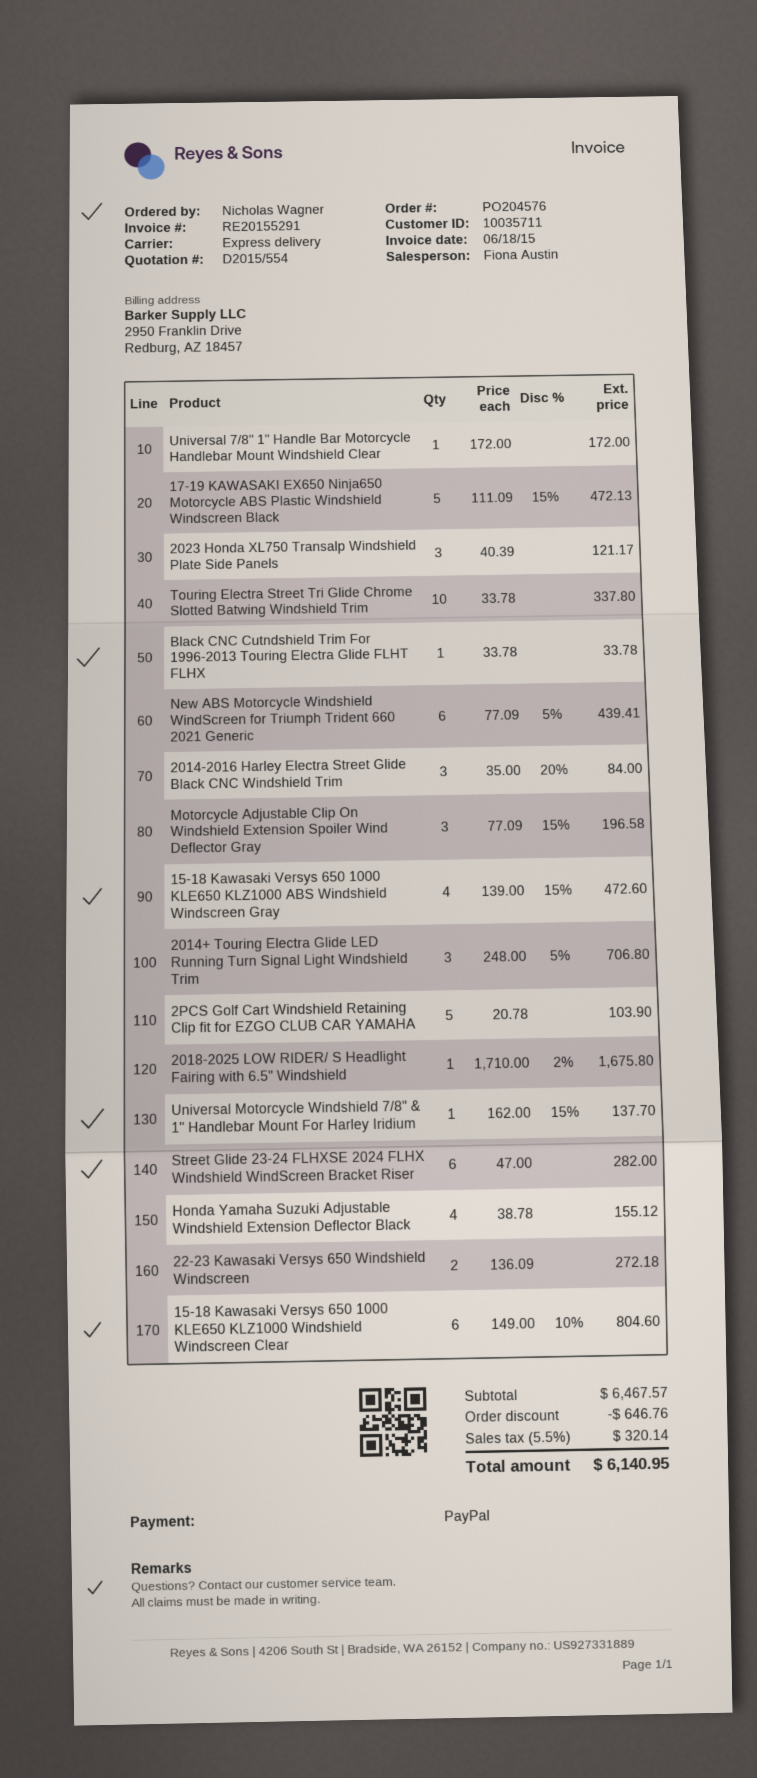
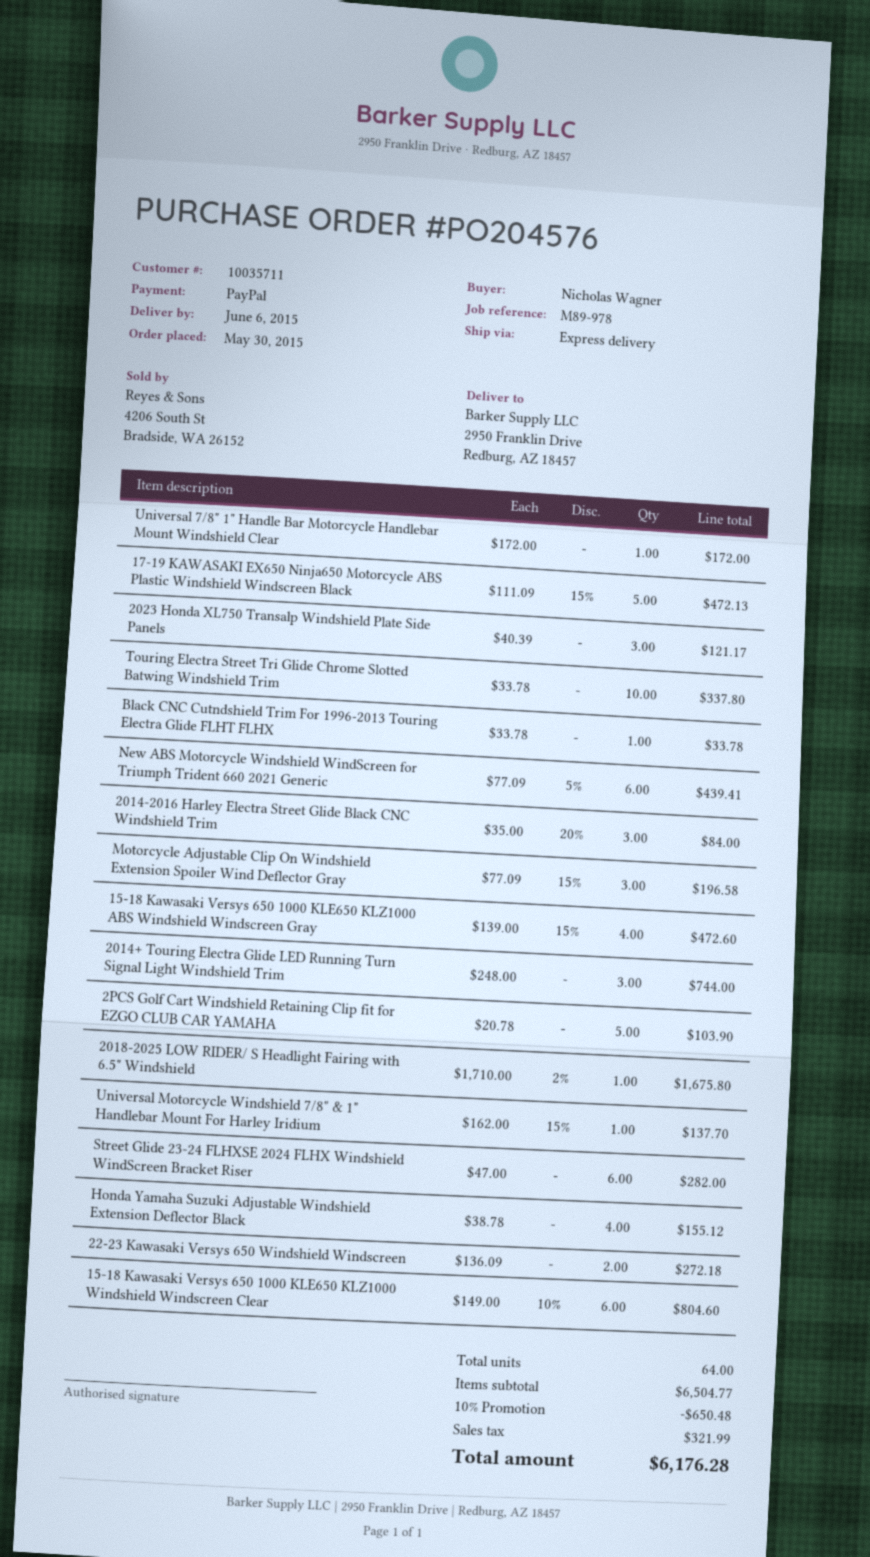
2014+ Touring Electra Glide LED Running Turn Signal Light Windshield Trim: 3 x 248.00 - 5% = 706.80 -> 3 x 248.00 = 744.00
subtotal: 6467.57 -> 6504.77
discount: 646.76 -> 650.48
tax: 320.14 -> 321.99
total: 6140.95 -> 6176.28

